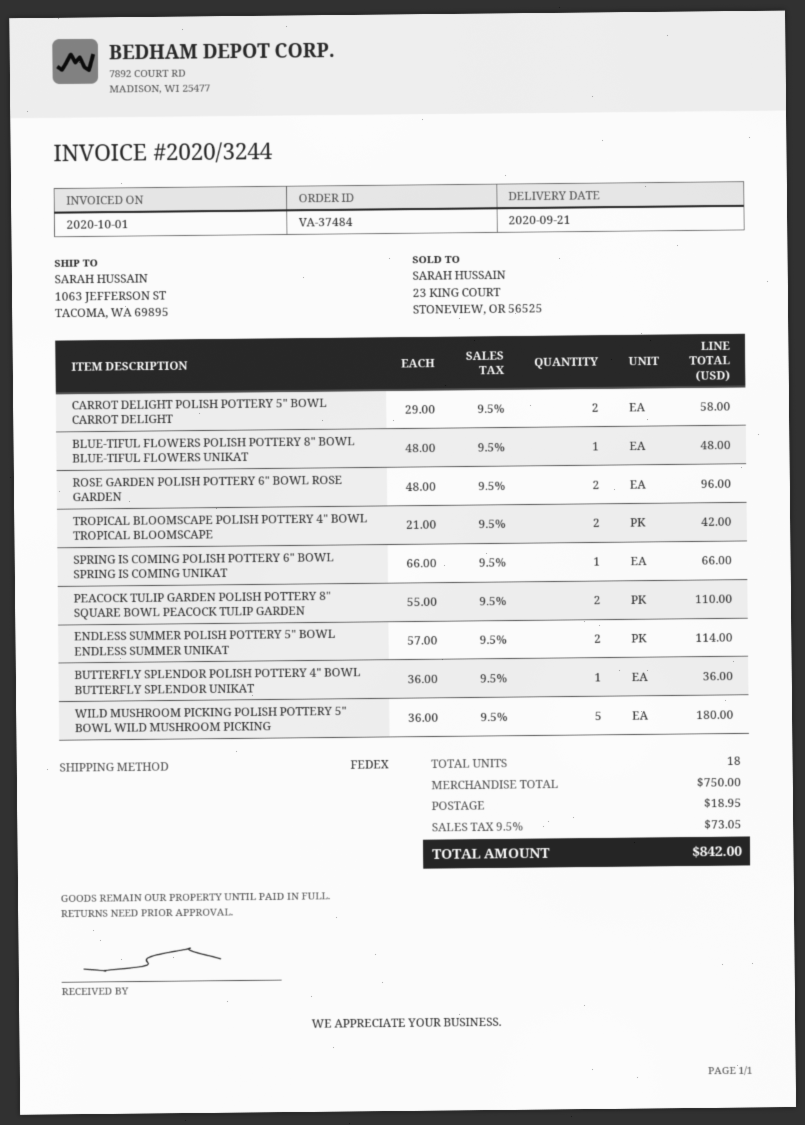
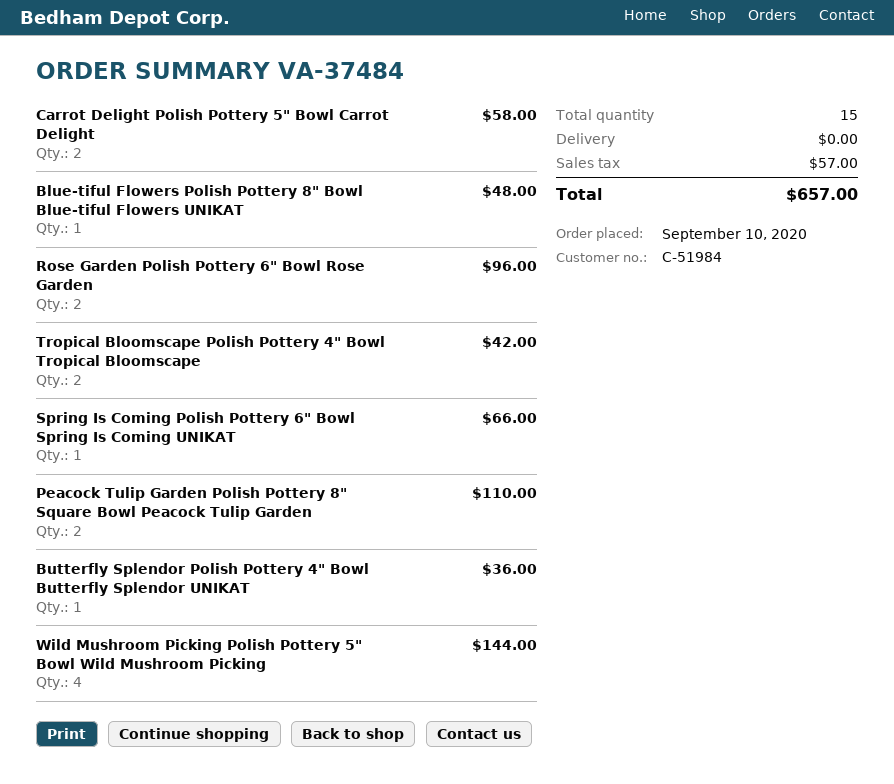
ENDLESS SUMMER POLISH POTTERY 5" BOWL ENDLESS SUMMER UNIKAT: 2 for 114.00 -> none
WILD MUSHROOM PICKING POLISH POTTERY 5" BOWL WILD MUSHROOM PICKING: 5 for 180.00 -> 4 for 144.00
total quantity: 18 -> 15
shipping: 18.95 -> 0.00
tax: 73.05 -> 57.00
total: 842.00 -> 657.00

